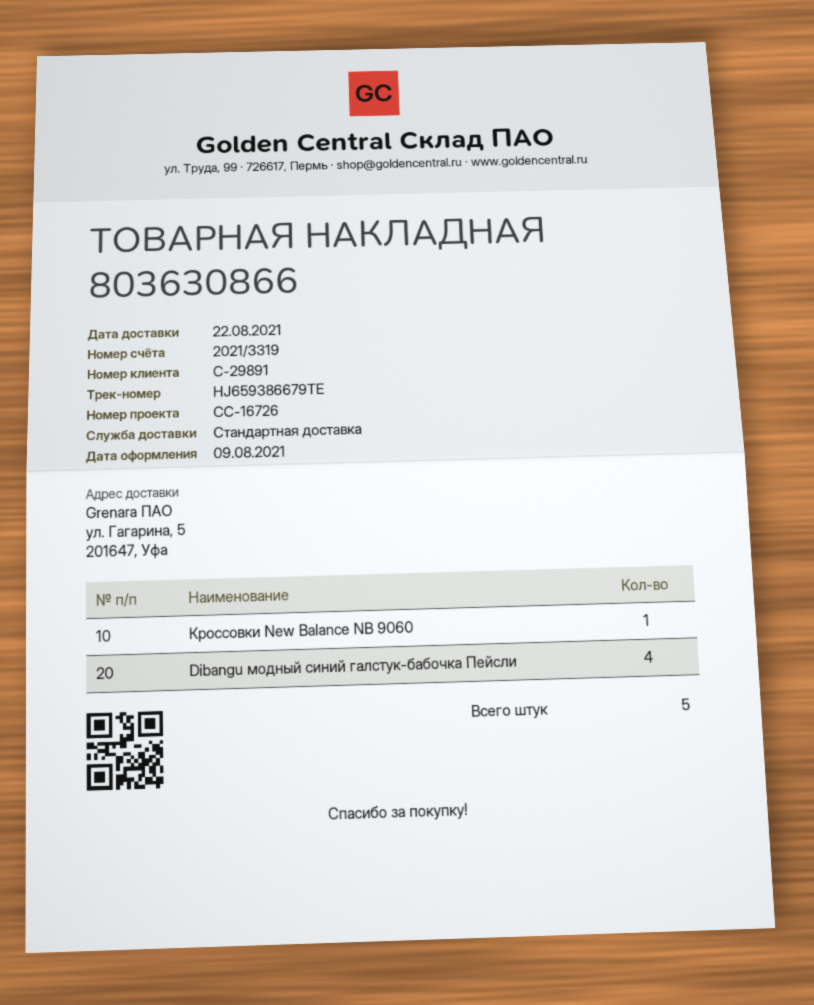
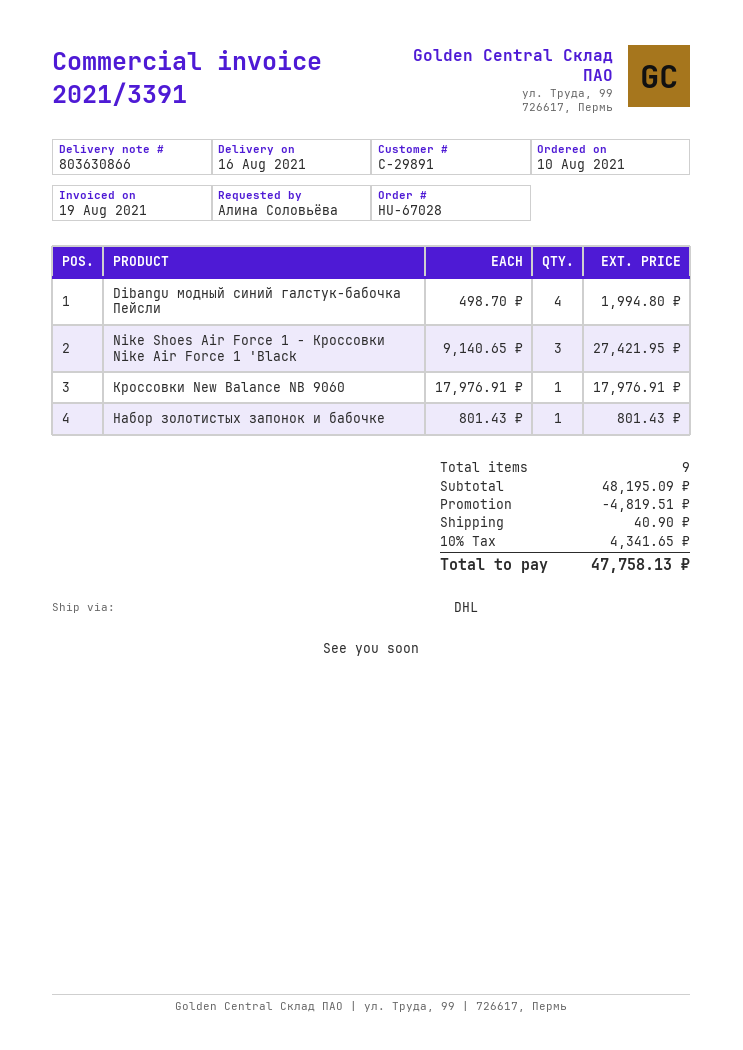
order date: 2021-08-09 -> 2021-08-10
delivery date: 2021-08-22 -> 2021-08-16
invoice number: 2021/3319 -> 2021/3391
shipping method: standard -> DHL
Nike Shoes Air Force 1 - Кроссовки Nike Air Force 1 'Black: none -> 3
Набор золотистых запонок и бабочке: none -> 1
total quantity: 5 -> 9

